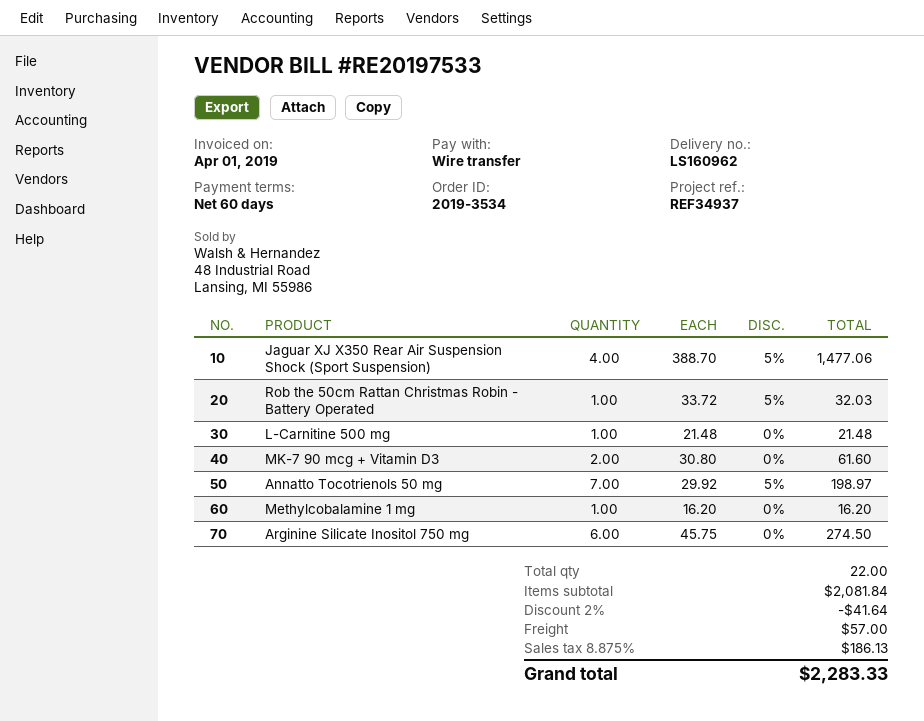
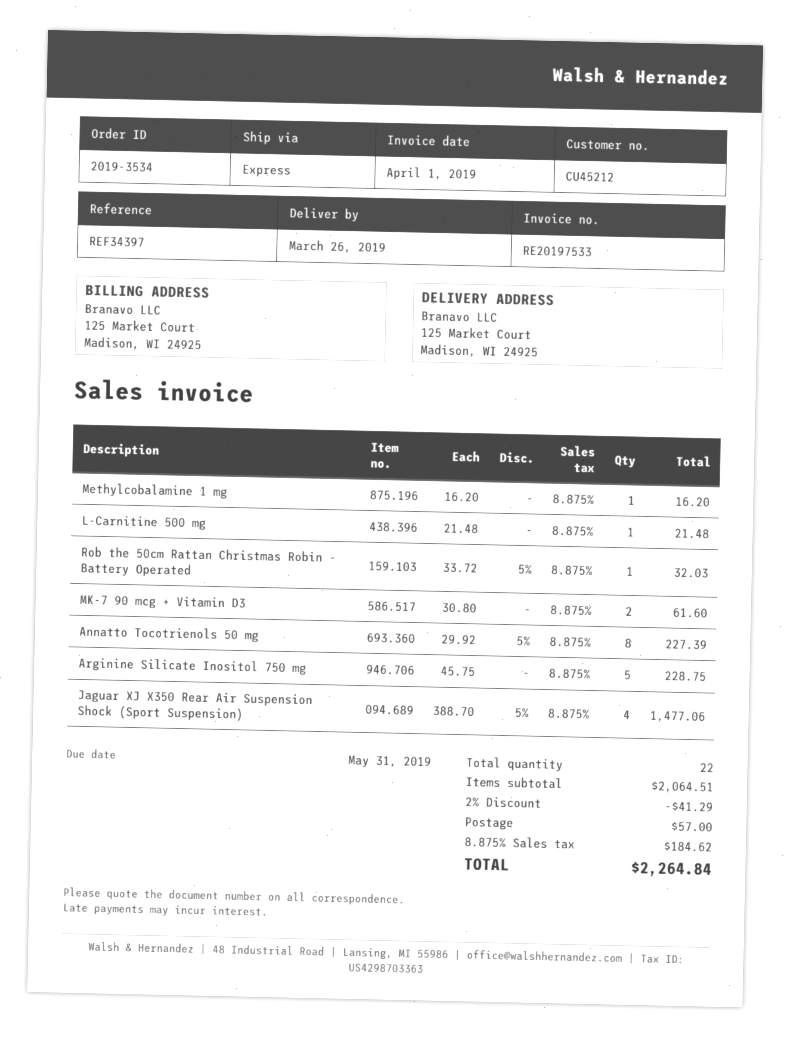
reference: REF34937 -> REF34397
Annatto Tocotrienols 50 mg: 7 x 29.92 - 5% = 198.97 -> 8 x 29.92 - 5% = 227.39
Arginine Silicate Inositol 750 mg: 6 x 45.75 = 274.50 -> 5 x 45.75 = 228.75
subtotal: 2081.84 -> 2064.51
discount: 2% = 41.64 -> 2% = 41.29
tax: 8.875% = 186.13 -> 8.875% = 184.62
total: 2283.33 -> 2264.84

